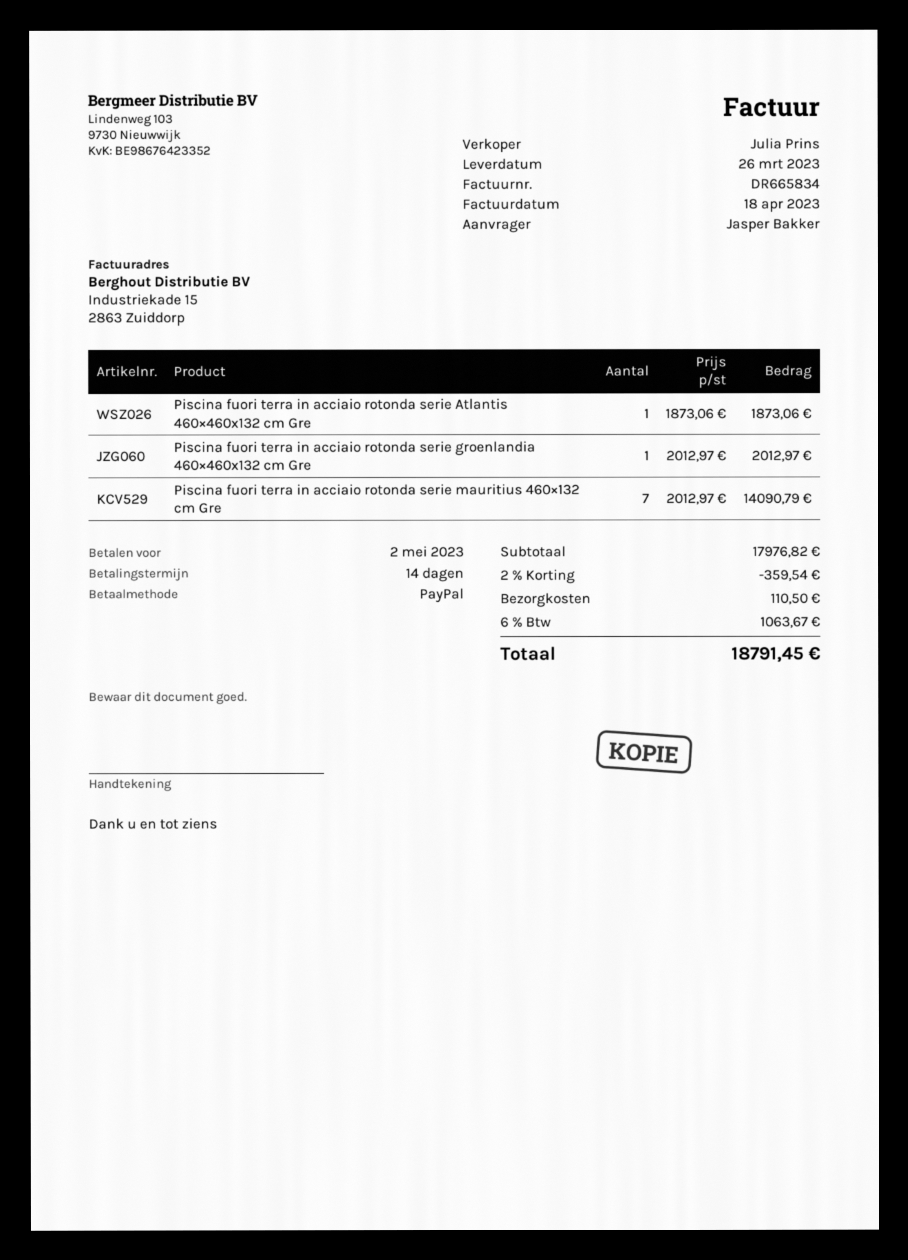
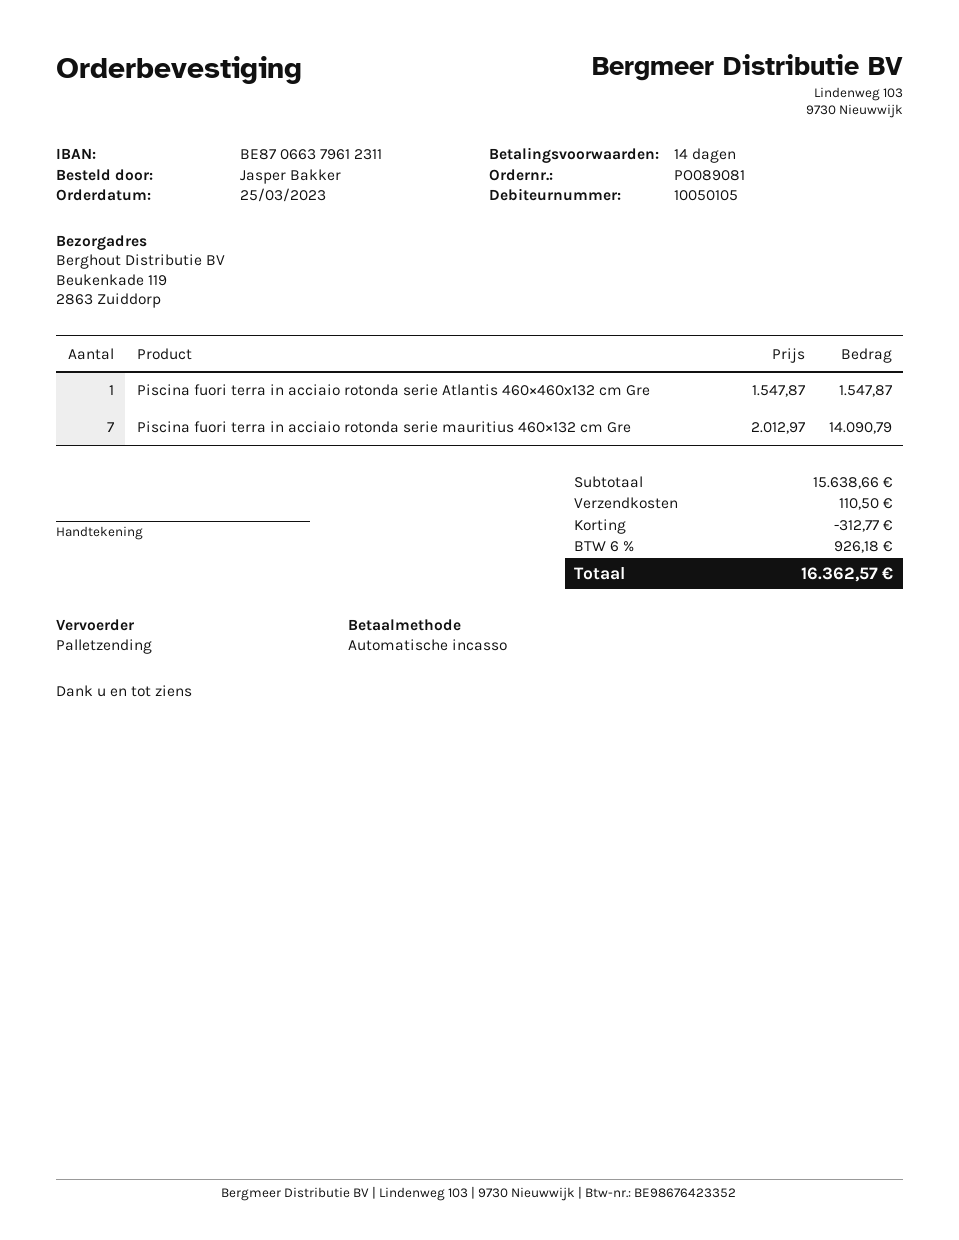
payment method: PayPal -> direct debit
Piscina fuori terra in acciaio rotonda serie Atlantis 460×460x132 cm Gre: 1 x 1873.06 = 1873.06 -> 1 x 1547.87 = 1547.87
Piscina fuori terra in acciaio rotonda serie groenlandia 460×460x132 cm Gre: 1 x 2012.97 = 2012.97 -> none
subtotal: 17976.82 -> 15638.66
discount: 359.54 -> 312.77
tax: 6% = 1063.67 -> 6% = 926.18
total: 18791.45 -> 16362.57

